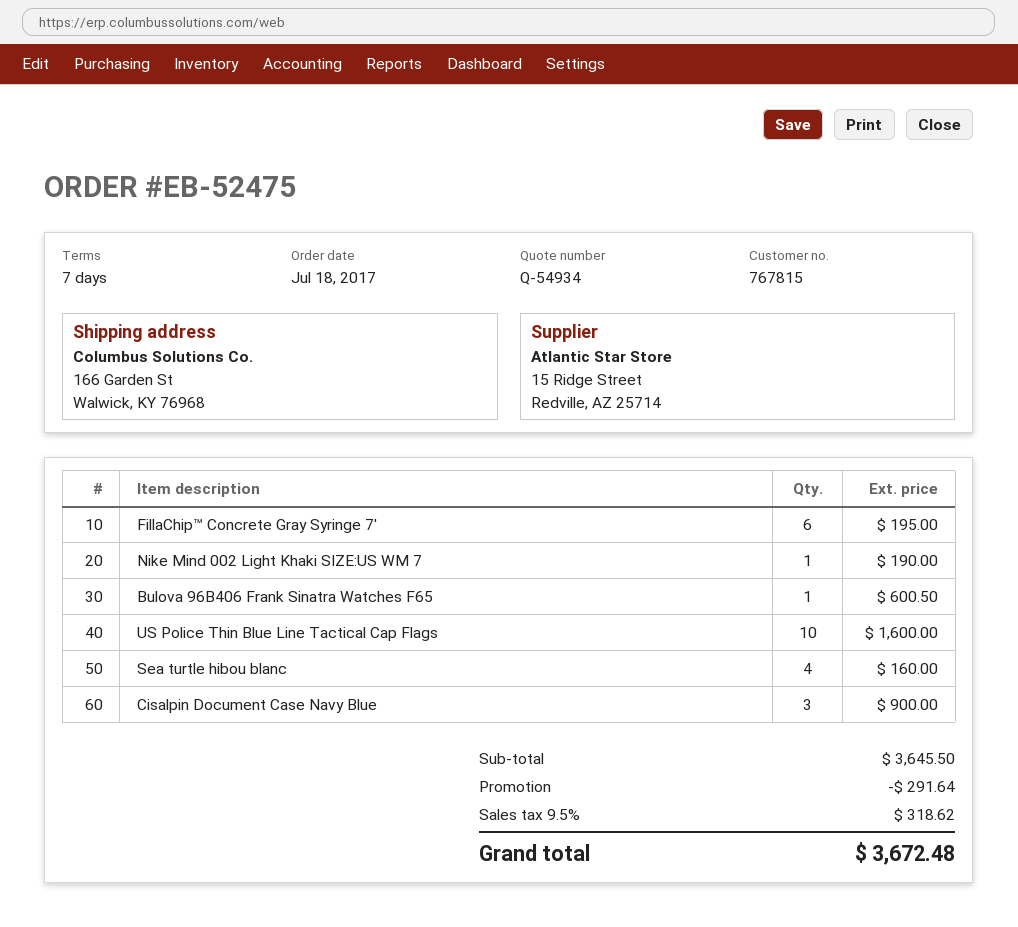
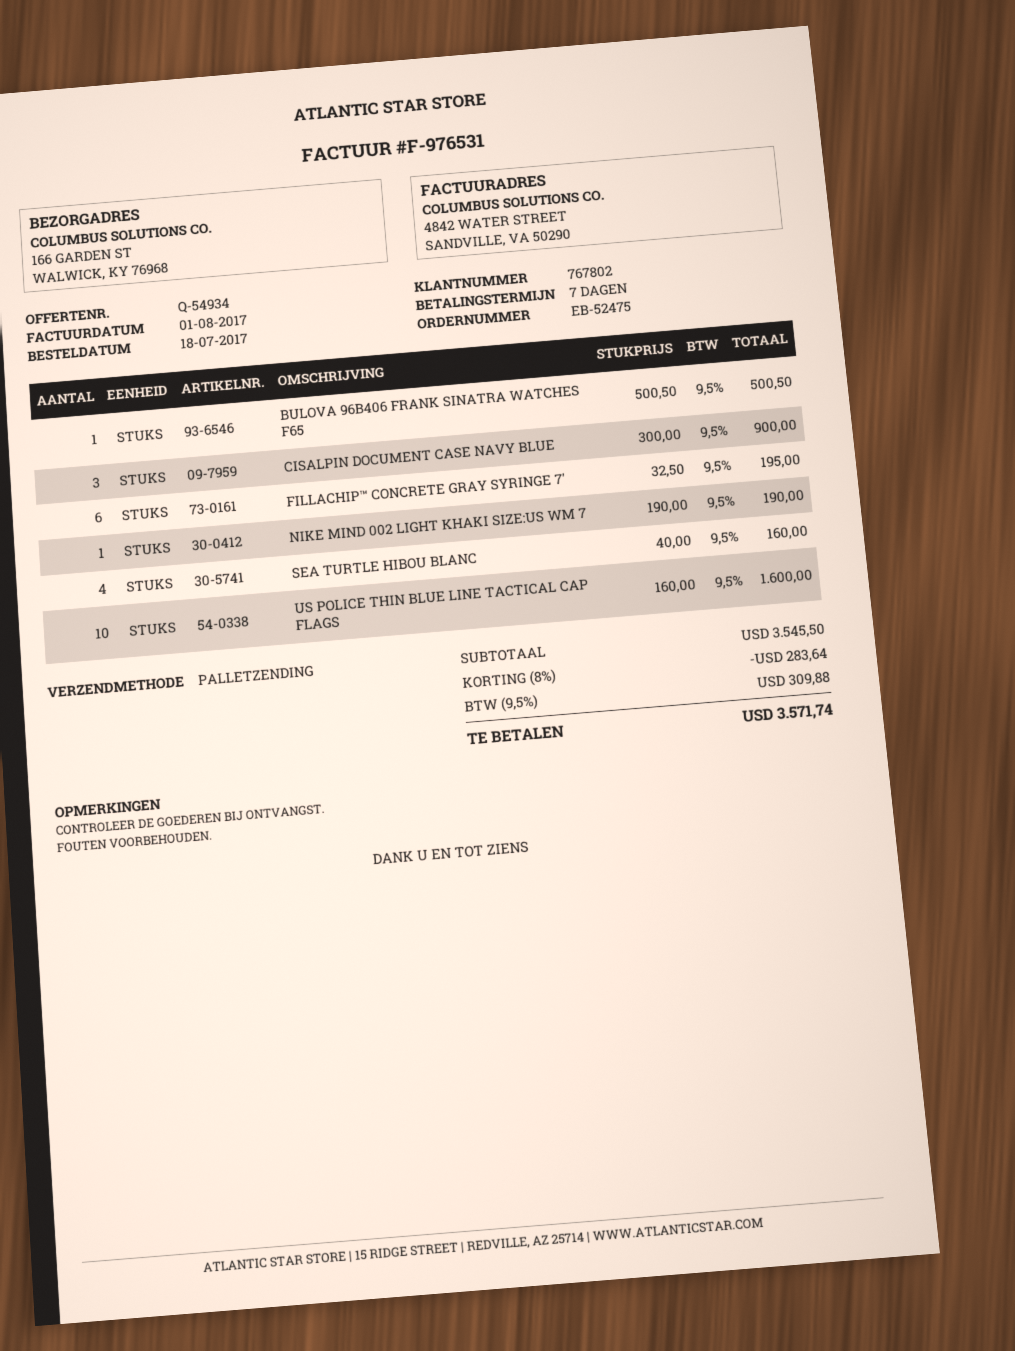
customer number: 767815 -> 767802
Bulova 96B406 Frank Sinatra Watches F65: 1 for 600.50 -> 1 for 500.50
subtotal: 3645.50 -> 3545.50
discount: 291.64 -> 283.64
tax: 9.5% = 318.62 -> 9.5% = 309.88
total: 3672.48 -> 3571.74

